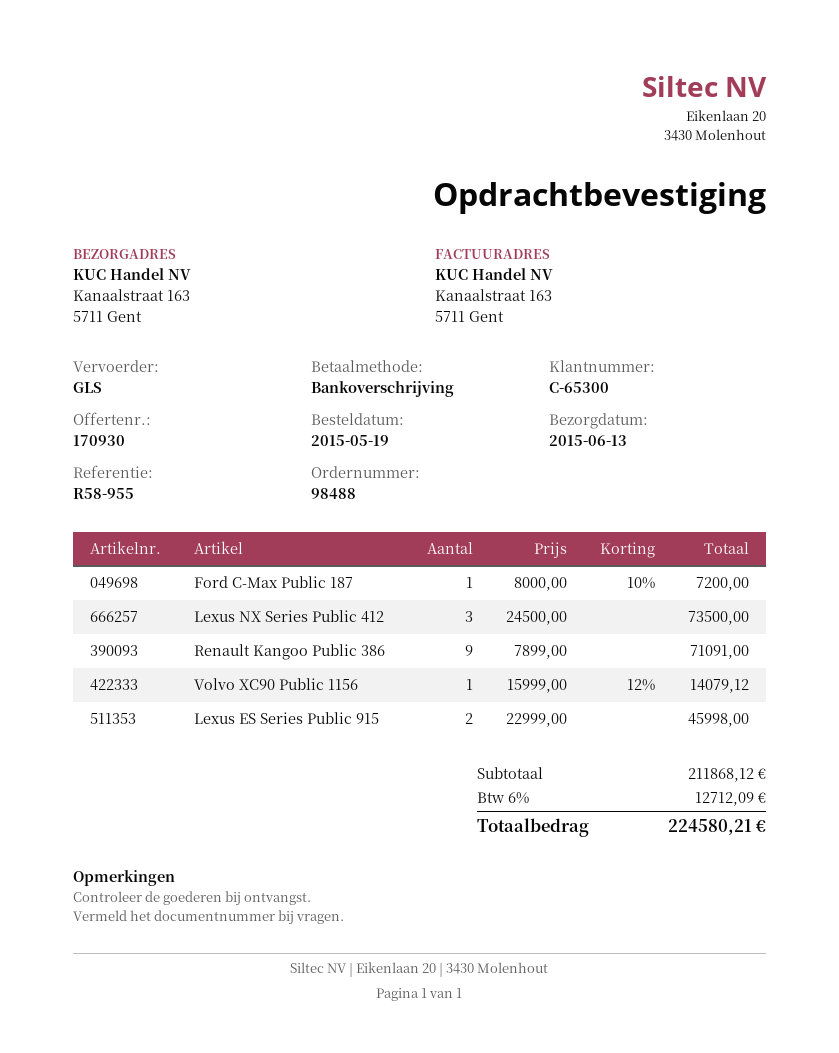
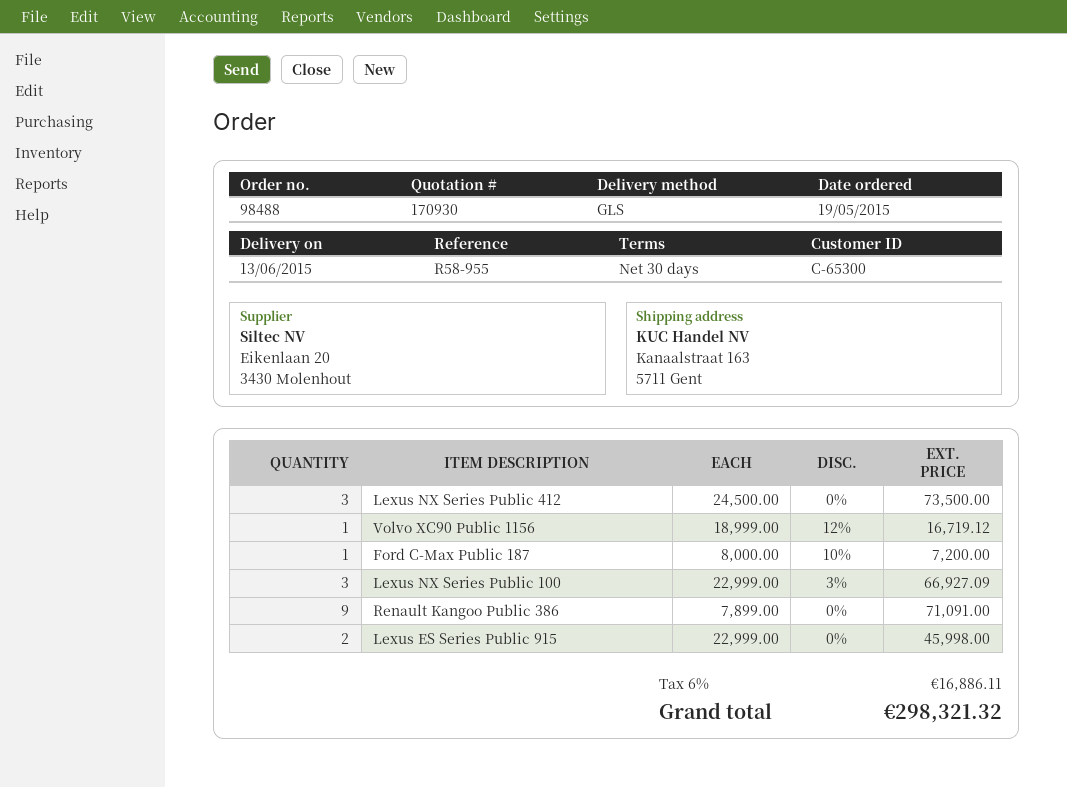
Volvo XC90 Public 1156: 1 x 15999.00 - 12% = 14079.12 -> 1 x 18999.00 - 12% = 16719.12
Lexus NX Series Public 100: none -> 3 x 22999.00 - 3% = 66927.09
tax: 6% = 12712.09 -> 6% = 16886.11
total: 224580.21 -> 298321.32

